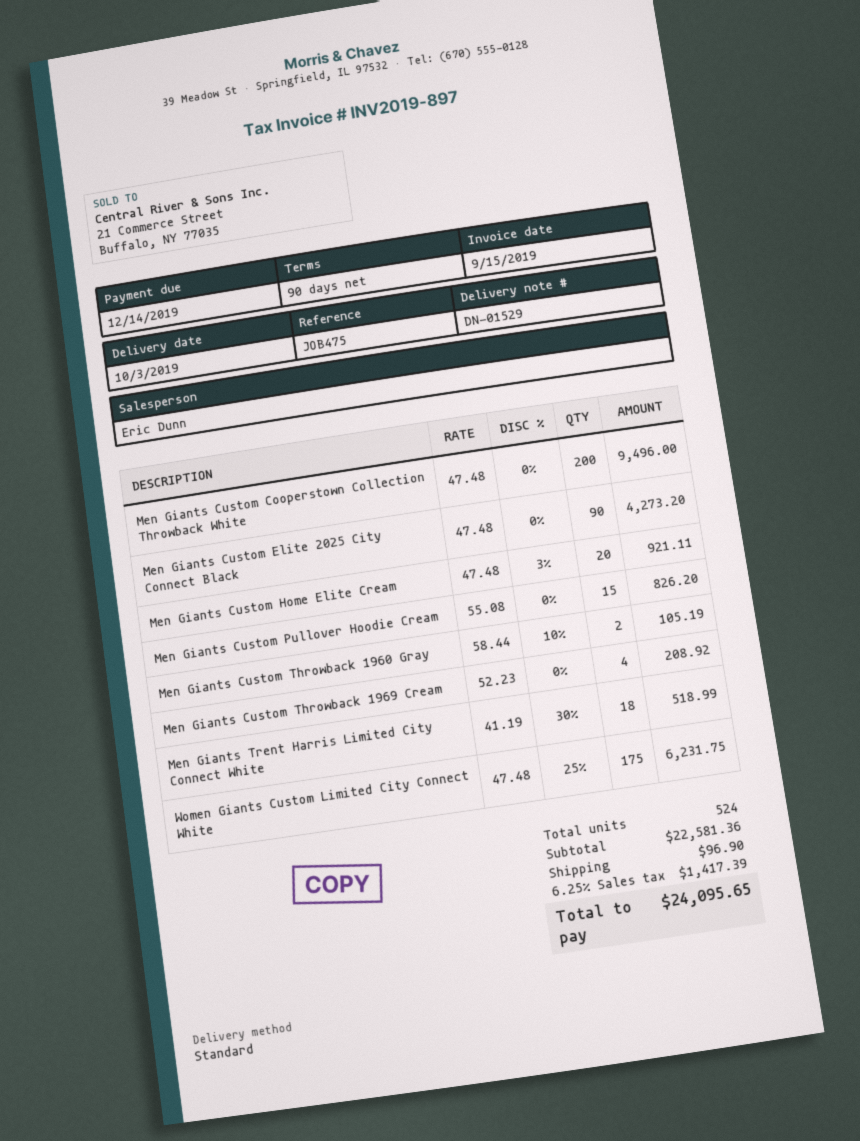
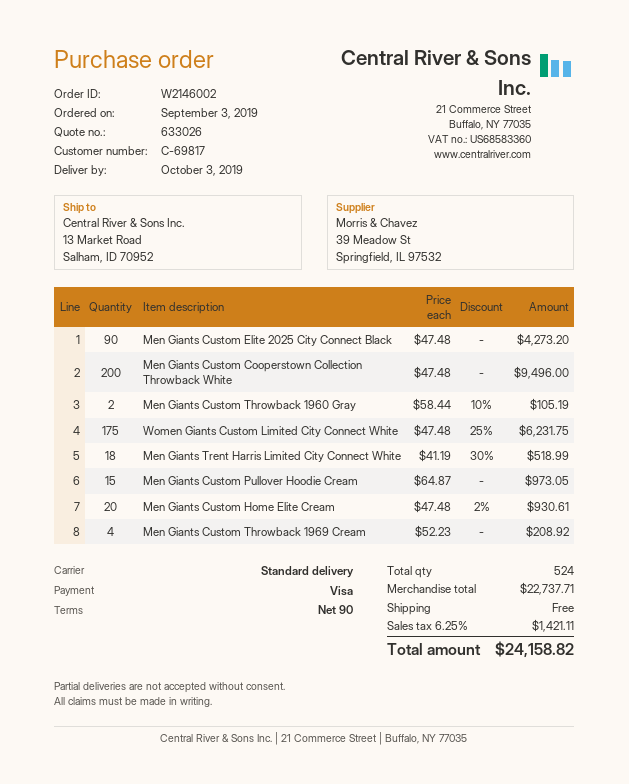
Men Giants Custom Home Elite Cream: 20 x 47.48 - 3% = 921.11 -> 20 x 47.48 - 2% = 930.61
Men Giants Custom Pullover Hoodie Cream: 15 x 55.08 = 826.20 -> 15 x 64.87 = 973.05
subtotal: 22581.36 -> 22737.71
shipping: 96.90 -> 0.00
tax: 6.25% = 1417.39 -> 6.25% = 1421.11
total: 24095.65 -> 24158.82

